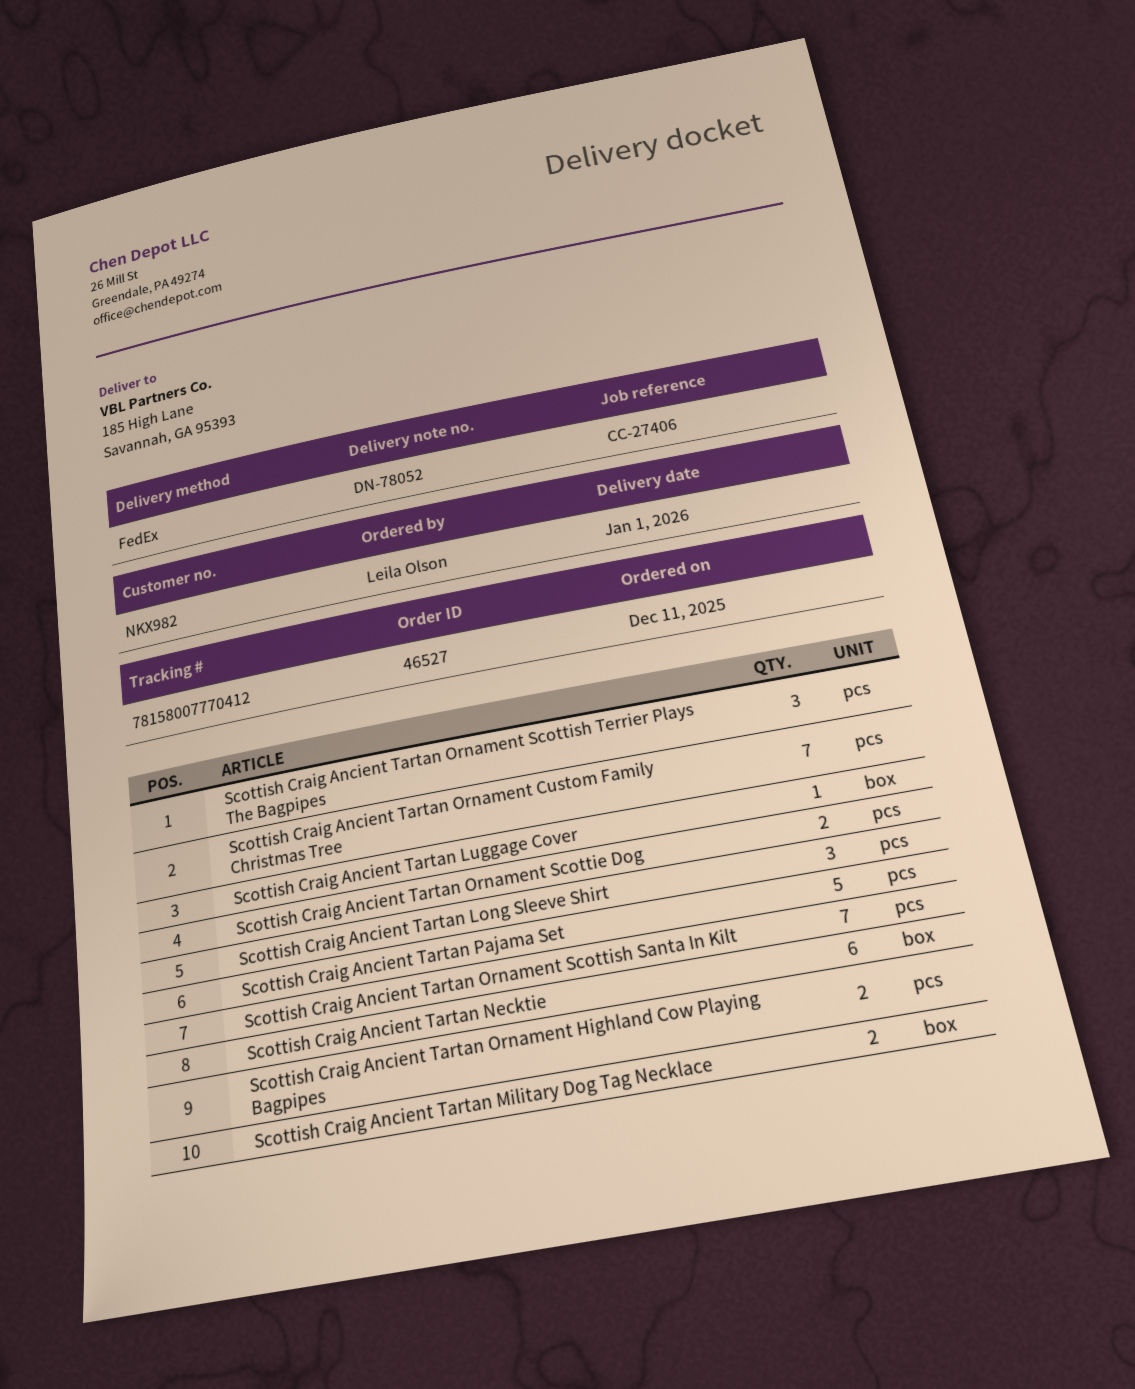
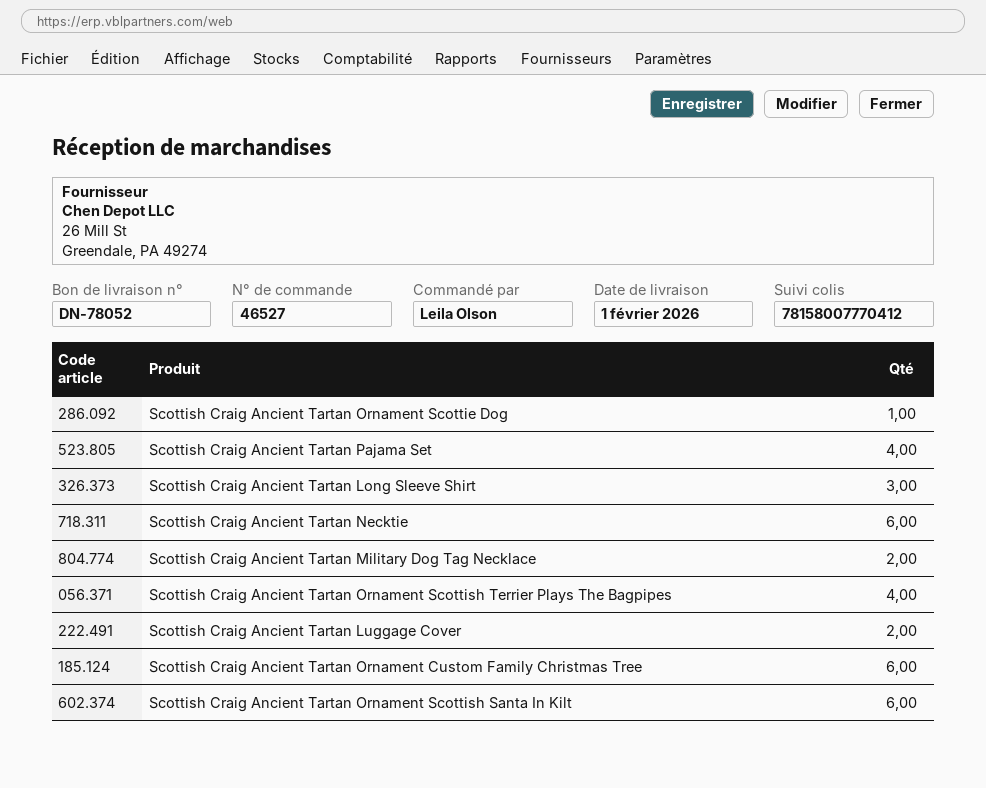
delivery date: 2026-01-01 -> 2026-02-01
Scottish Craig Ancient Tartan Ornament Scottish Terrier Plays The Bagpipes: 3 -> 4
Scottish Craig Ancient Tartan Ornament Custom Family Christmas Tree: 7 -> 6
Scottish Craig Ancient Tartan Luggage Cover: 1 -> 2
Scottish Craig Ancient Tartan Ornament Scottie Dog: 2 -> 1
Scottish Craig Ancient Tartan Pajama Set: 5 -> 4
Scottish Craig Ancient Tartan Ornament Scottish Santa In Kilt: 7 -> 6
Scottish Craig Ancient Tartan Ornament Highland Cow Playing Bagpipes: 2 -> none

